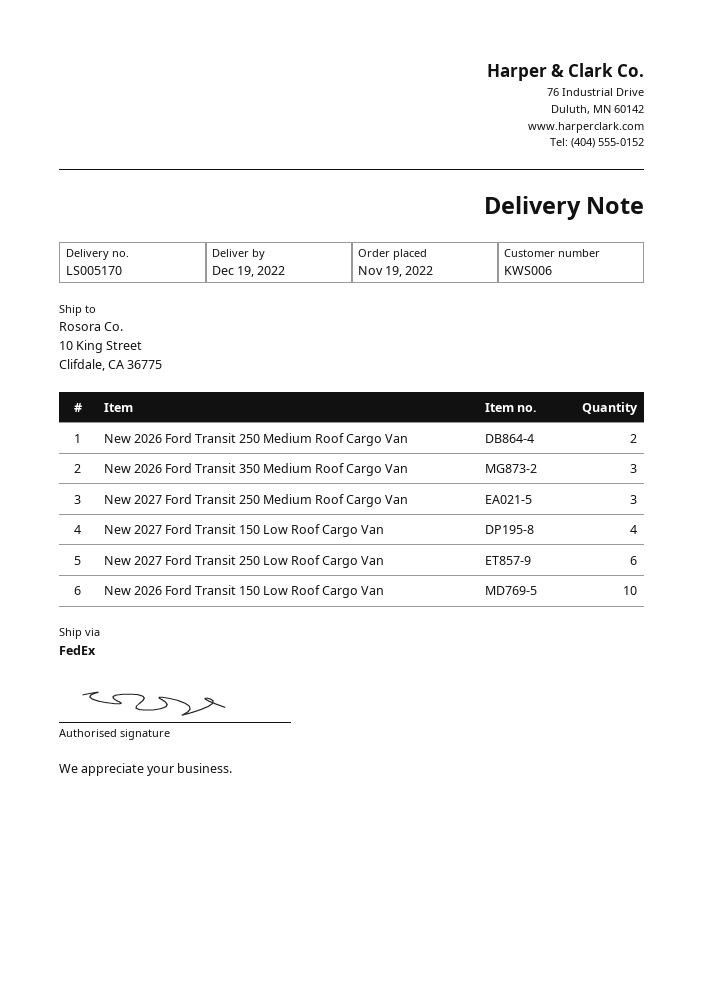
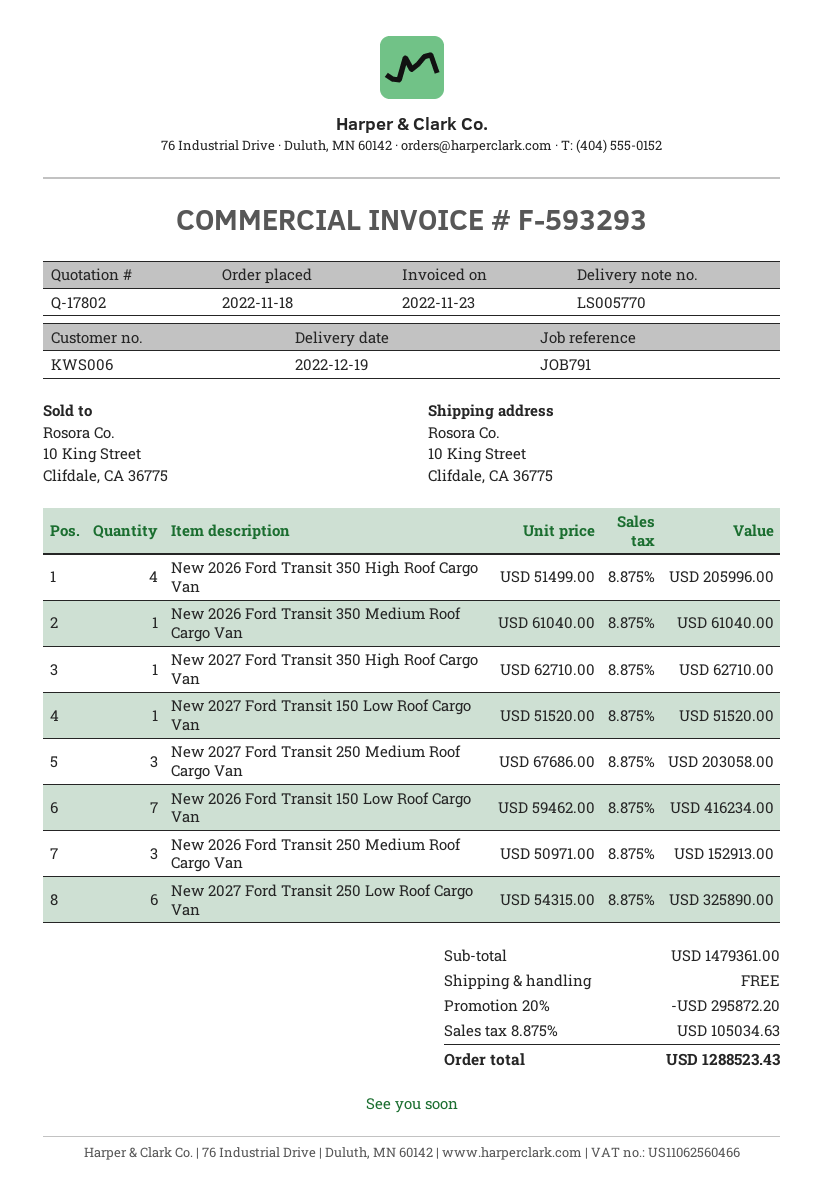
order date: 2022-11-19 -> 2022-11-18
delivery note number: LS005170 -> LS005770
New 2026 Ford Transit 250 Medium Roof Cargo Van: 2 -> 3
New 2026 Ford Transit 350 Medium Roof Cargo Van: 3 -> 1
New 2027 Ford Transit 150 Low Roof Cargo Van: 4 -> 1
New 2026 Ford Transit 150 Low Roof Cargo Van: 10 -> 7
New 2026 Ford Transit 350 High Roof Cargo Van: none -> 4
New 2027 Ford Transit 350 High Roof Cargo Van: none -> 1

